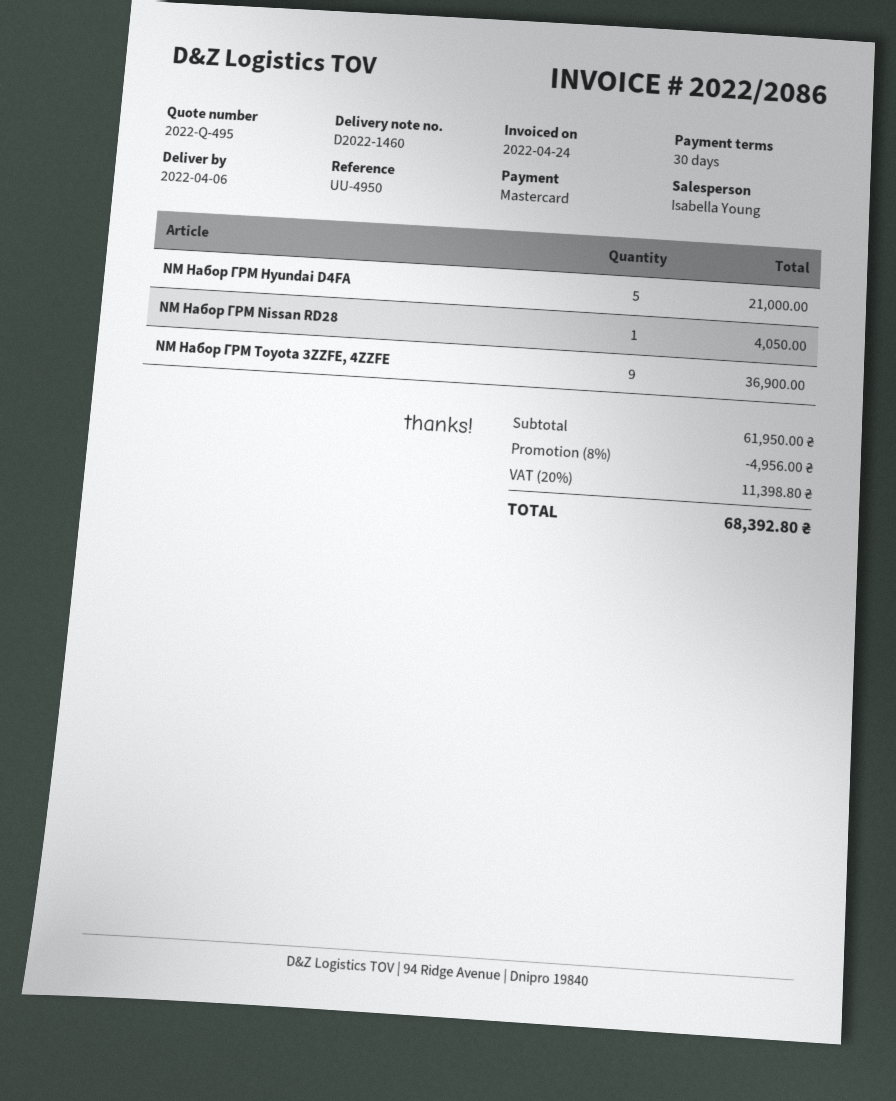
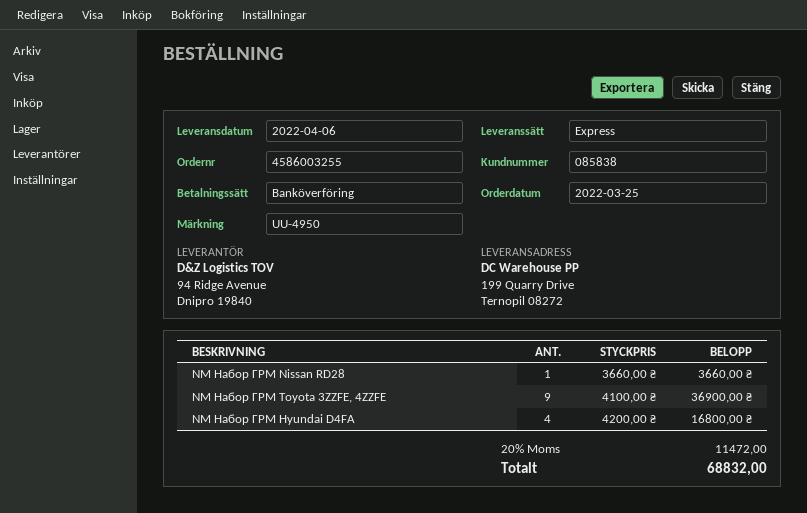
payment method: Mastercard -> bank transfer
NM Набор ГРМ Hyundai D4FA: 5 for 21000.00 -> 4 for 16800.00
NM Набор ГРМ Nissan RD28: 1 for 4050.00 -> 1 for 3660.00
discount: 8% = 4956.00 -> none
tax: 20% = 11398.80 -> 20% = 11472.00
total: 68392.80 -> 68832.00

